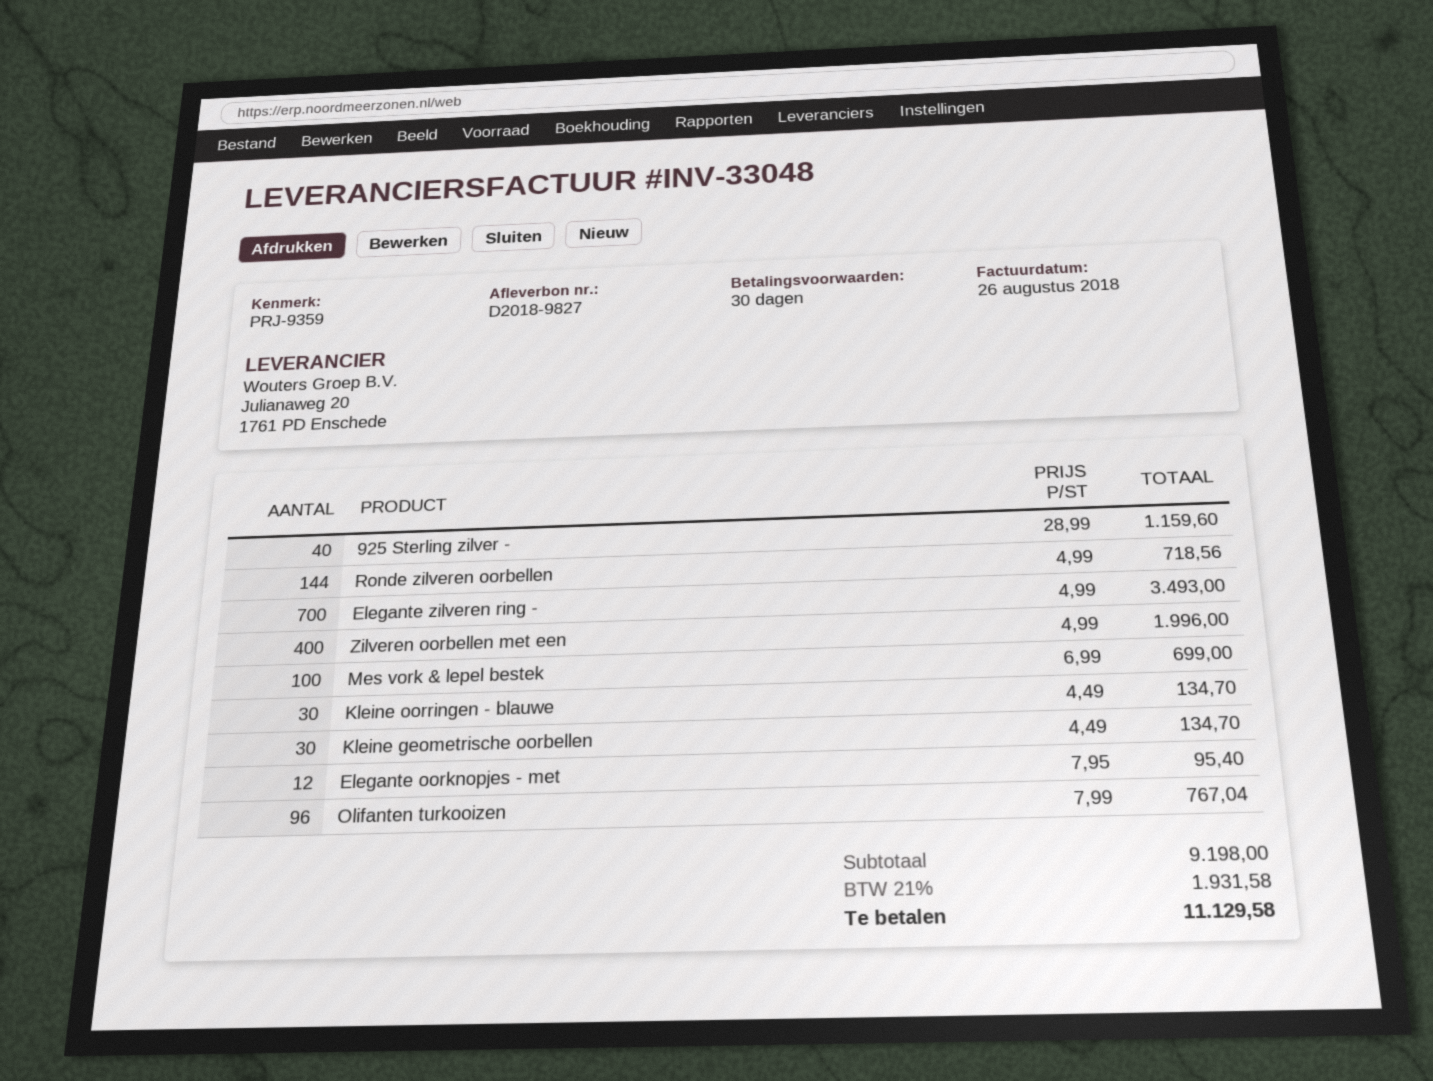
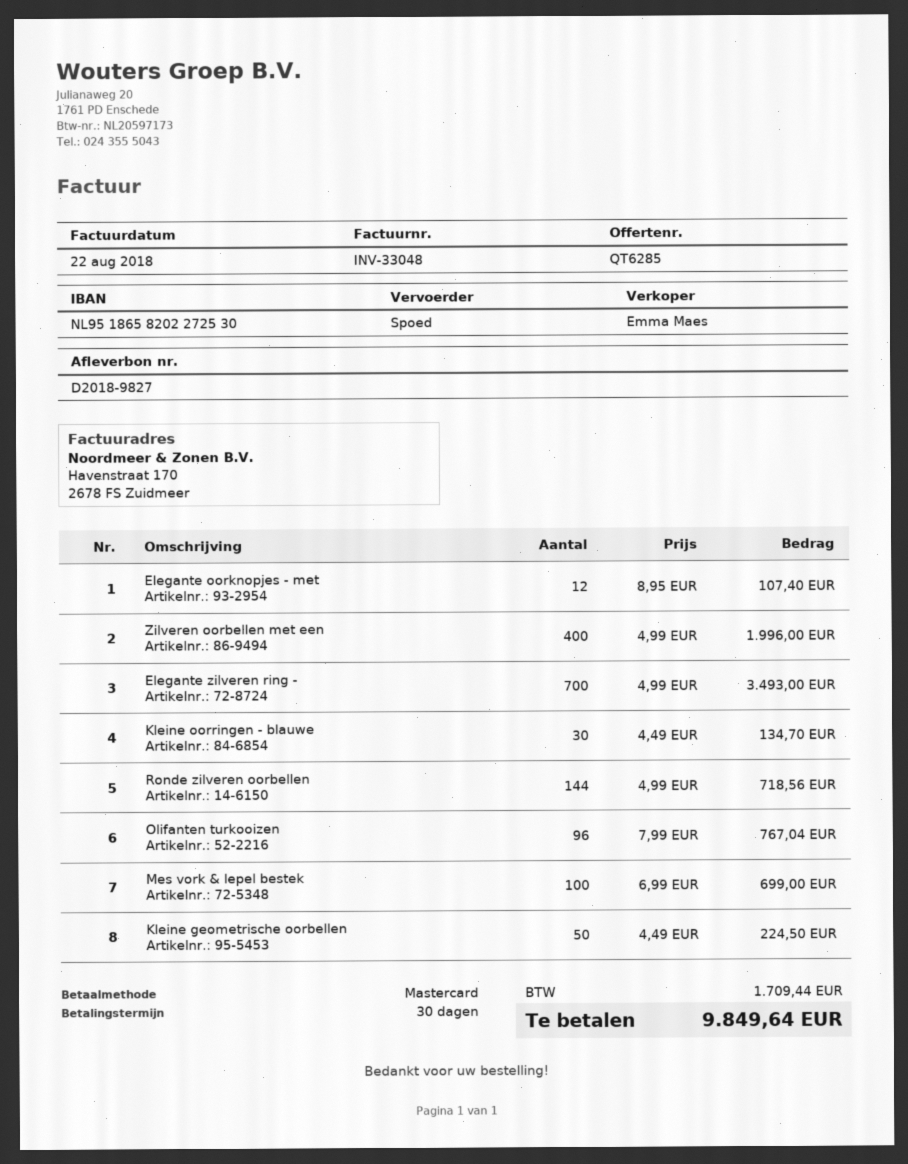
invoice date: 2018-08-26 -> 2018-08-22
925 Sterling zilver -: 40 x 28.99 = 1159.60 -> none
Kleine geometrische oorbellen: 30 x 4.49 = 134.70 -> 50 x 4.49 = 224.50
Elegante oorknopjes - met: 12 x 7.95 = 95.40 -> 12 x 8.95 = 107.40
tax: 1931.58 -> 1709.44
total: 11129.58 -> 9849.64

